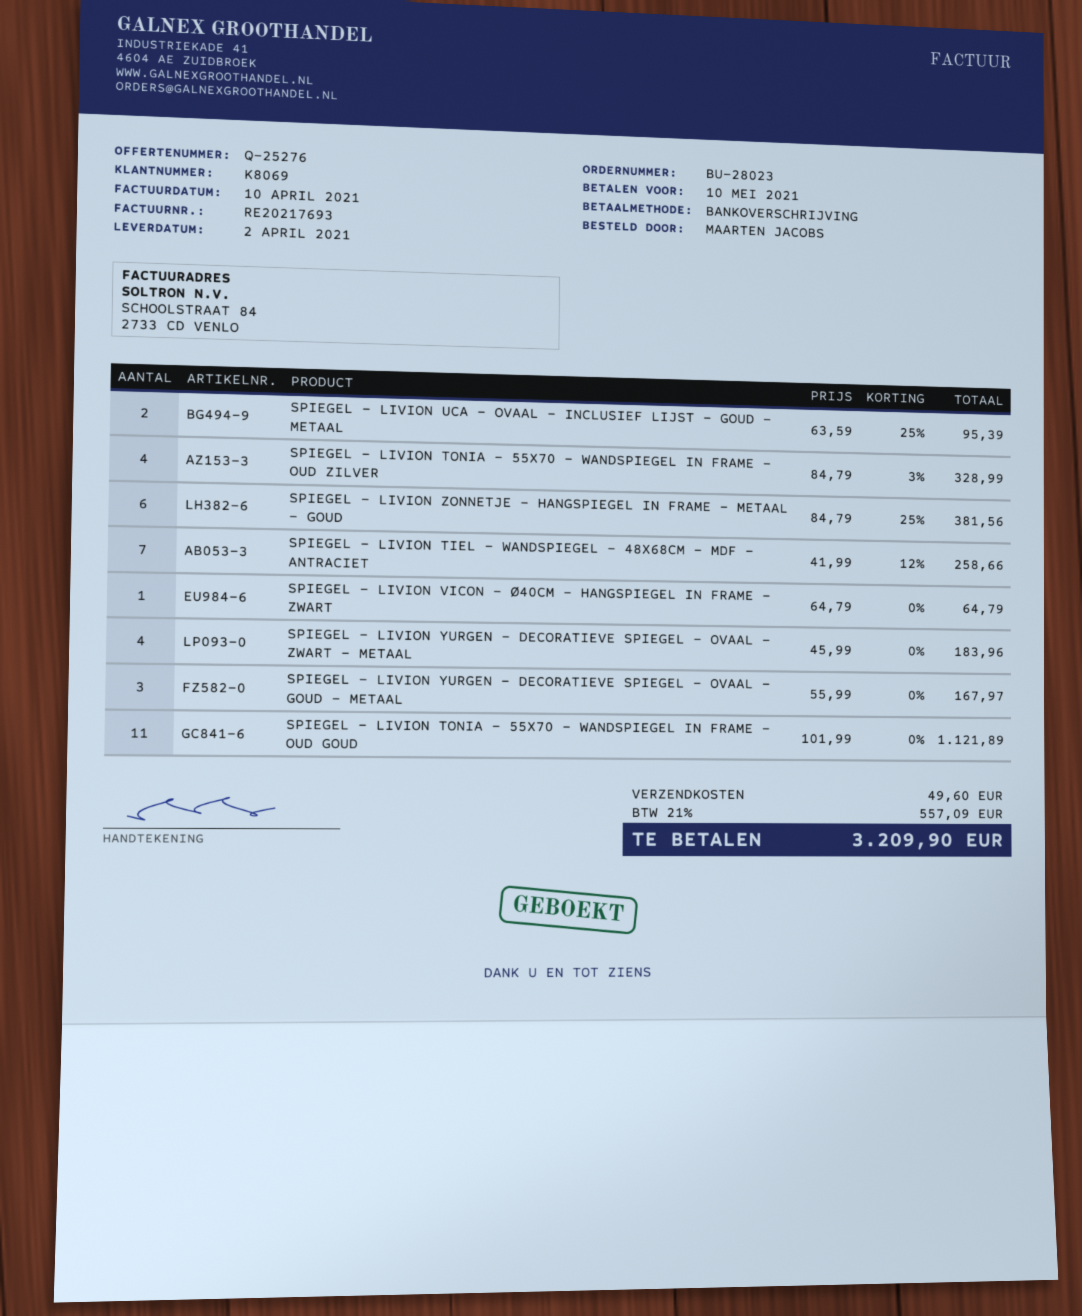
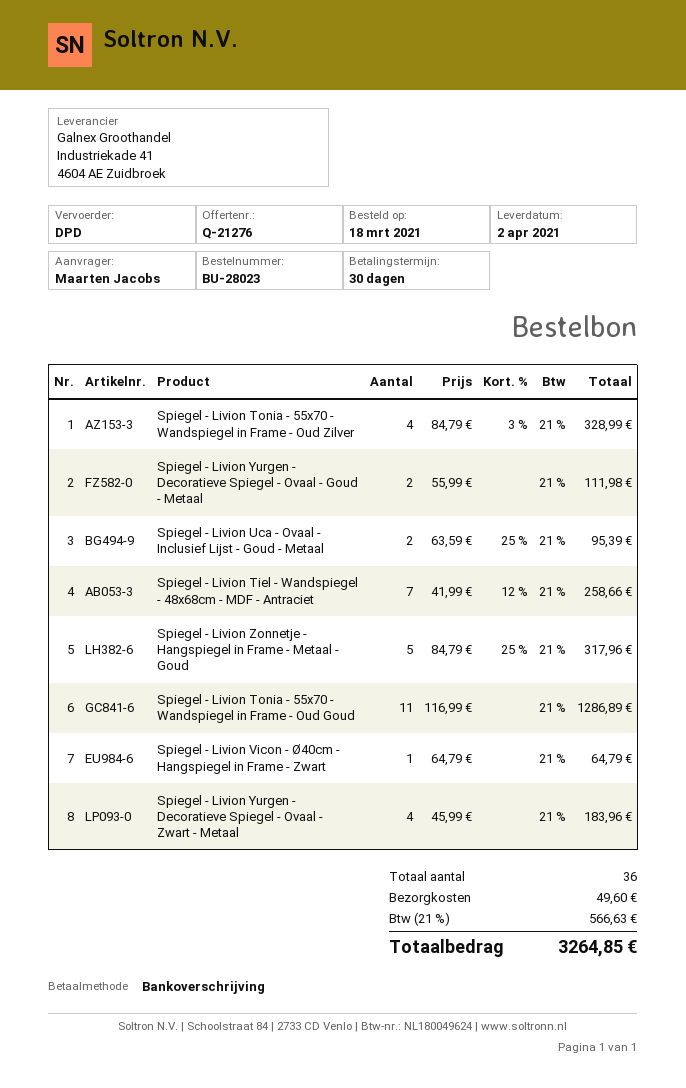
quote number: Q-25276 -> Q-21276
SPIEGEL - LIVION ZONNETJE - HANGSPIEGEL IN FRAME - METAAL - GOUD: 6 x 84.79 - 25% = 381.56 -> 5 x 84.79 - 25% = 317.96
SPIEGEL - LIVION YURGEN - DECORATIEVE SPIEGEL - OVAAL - GOUD - METAAL: 3 x 55.99 = 167.97 -> 2 x 55.99 = 111.98
SPIEGEL - LIVION TONIA - 55X70 - WANDSPIEGEL IN FRAME - OUD GOUD: 11 x 101.99 = 1121.89 -> 11 x 116.99 = 1286.89
tax: 21% = 557.09 -> 21% = 566.63
total: 3209.90 -> 3264.85

